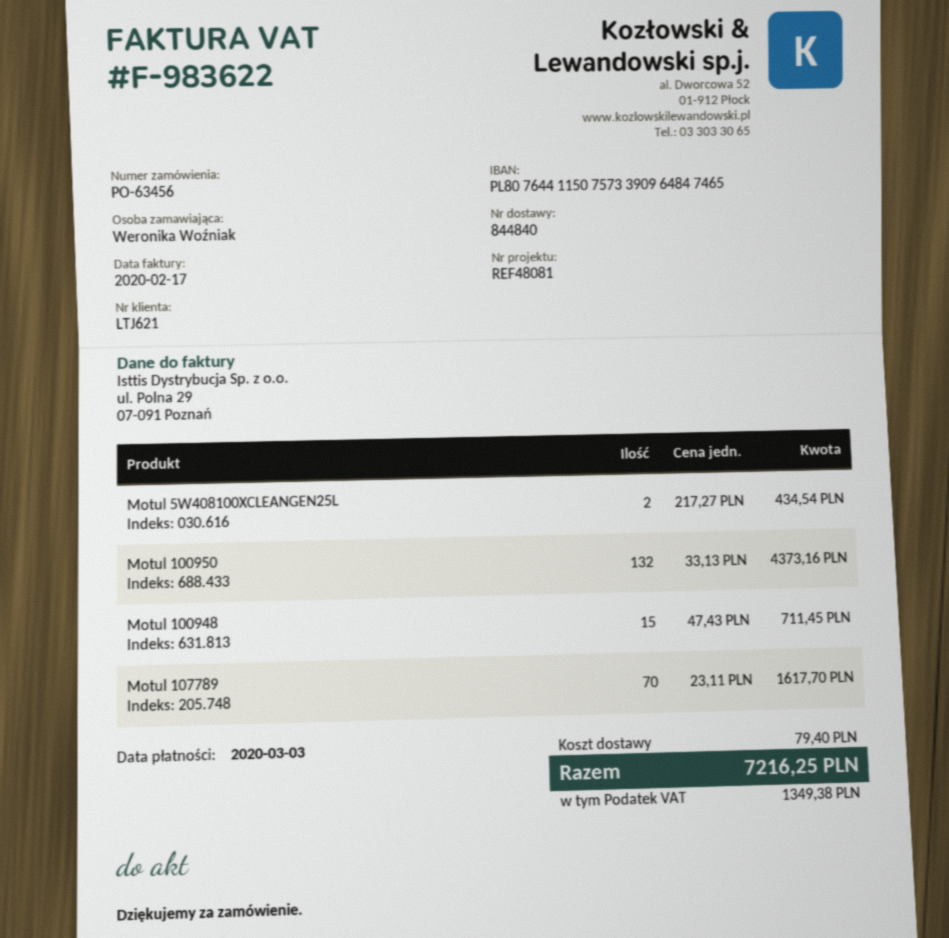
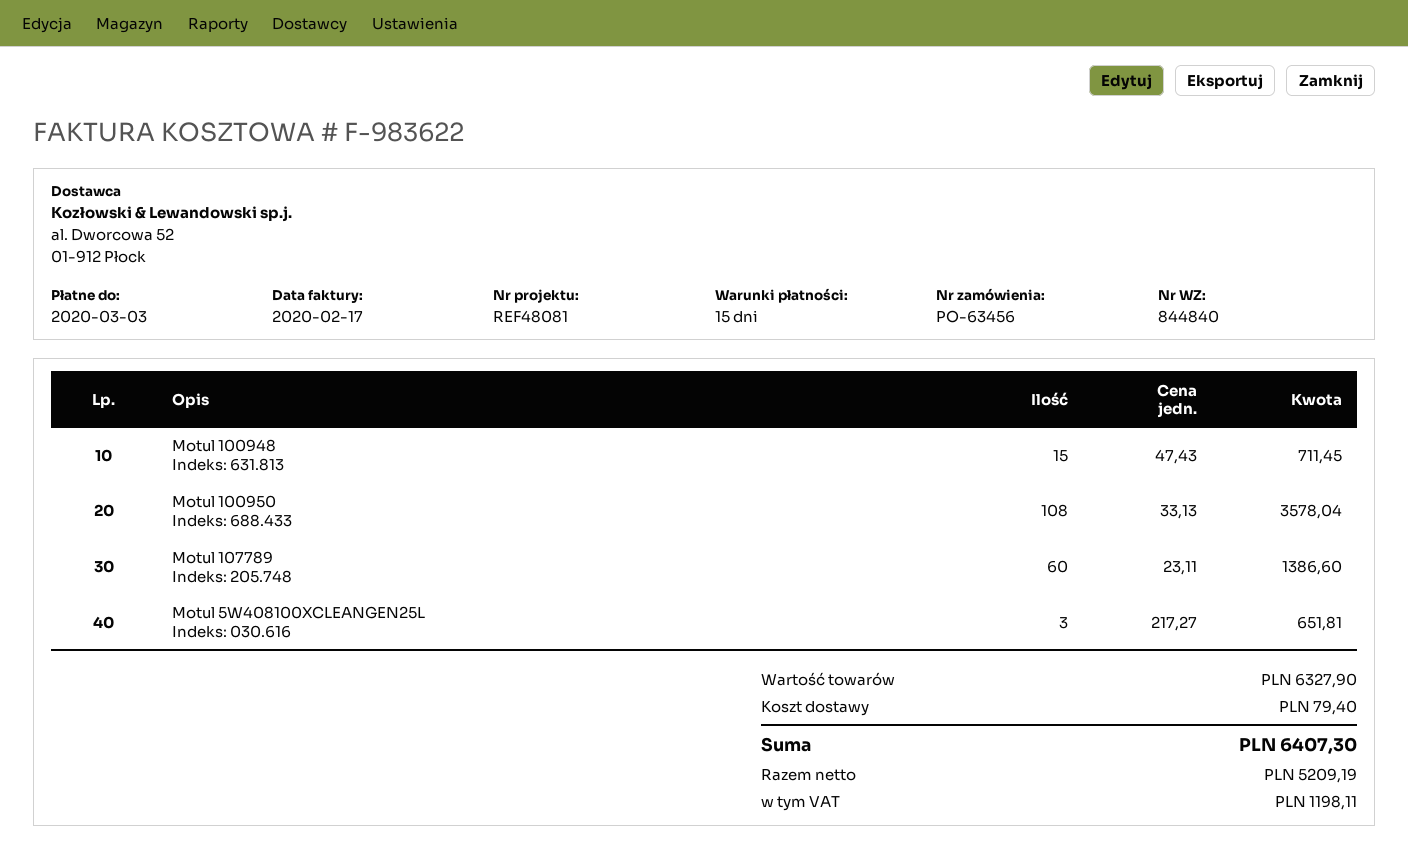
Motul 5W408100XCLEANGEN25L: 2 x 217.27 = 434.54 -> 3 x 217.27 = 651.81
Motul 100950: 132 x 33.13 = 4373.16 -> 108 x 33.13 = 3578.04
Motul 107789: 70 x 23.11 = 1617.70 -> 60 x 23.11 = 1386.60
tax: 1349.38 -> 1198.11
total: 7216.25 -> 6407.30

